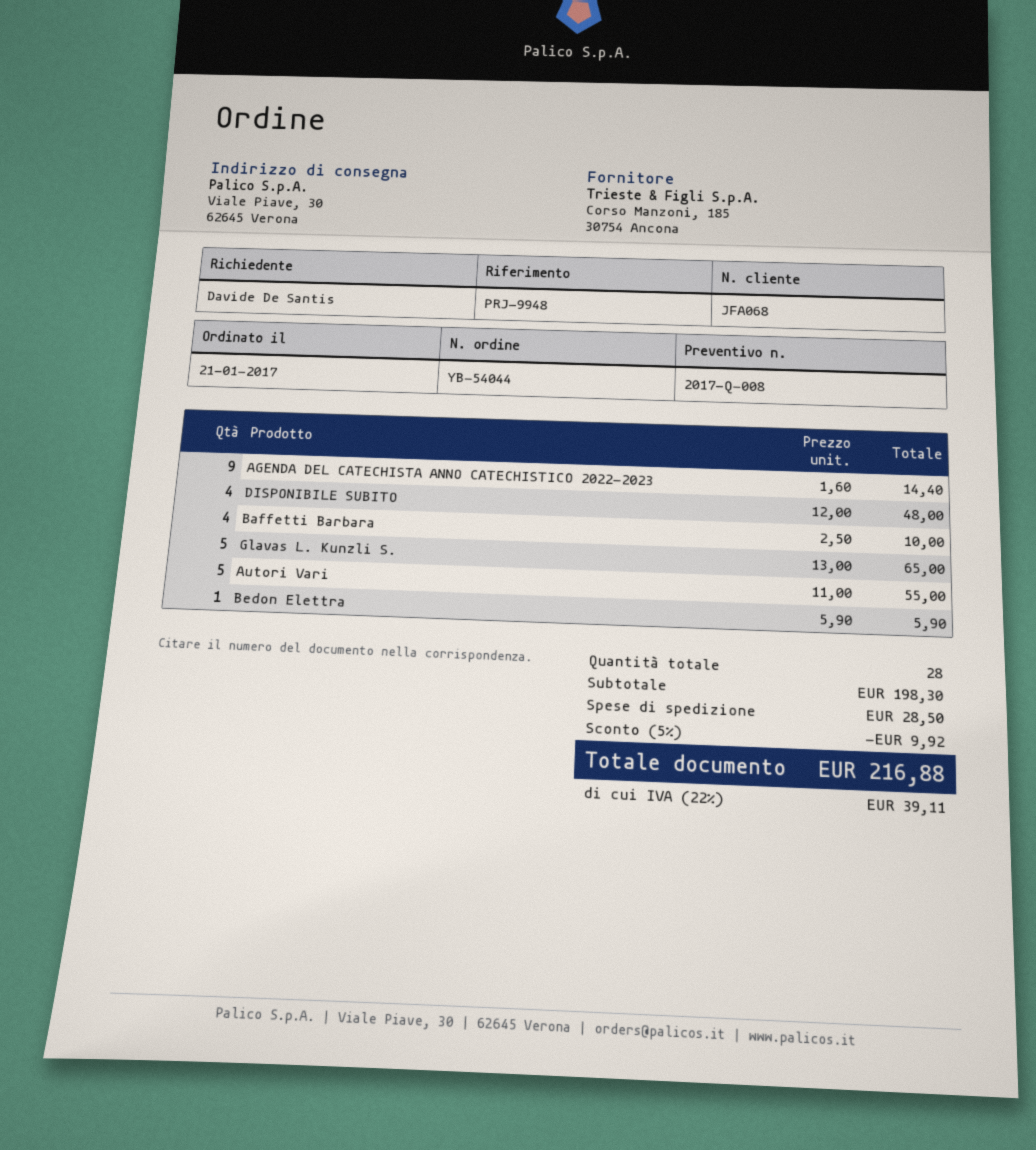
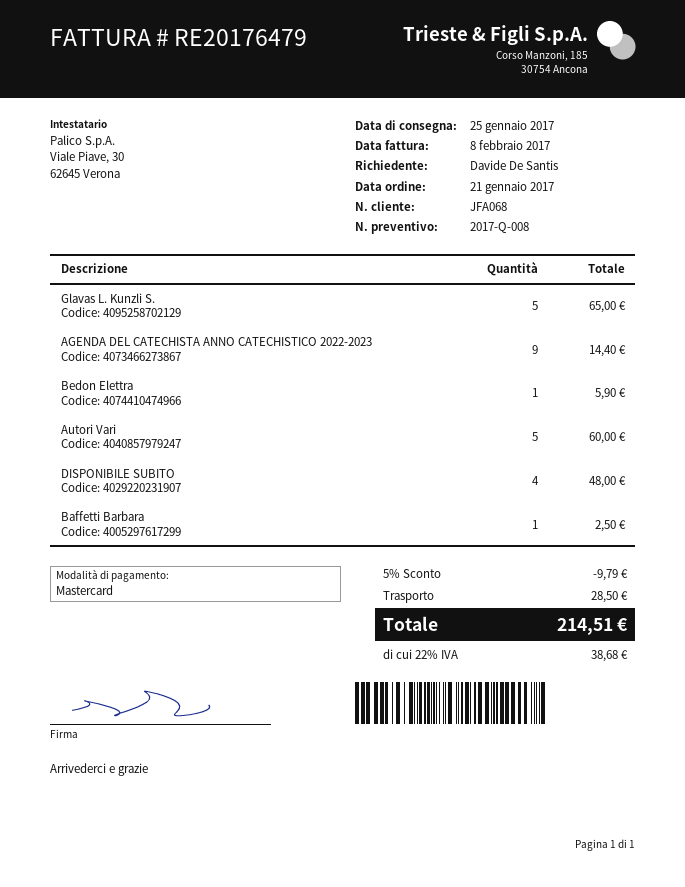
Baffetti Barbara: 4 for 10.00 -> 1 for 2.50
Autori Vari: 5 for 55.00 -> 5 for 60.00
discount: 5% = 9.92 -> 5% = 9.79
tax: 22% = 39.11 -> 22% = 38.68
total: 216.88 -> 214.51

